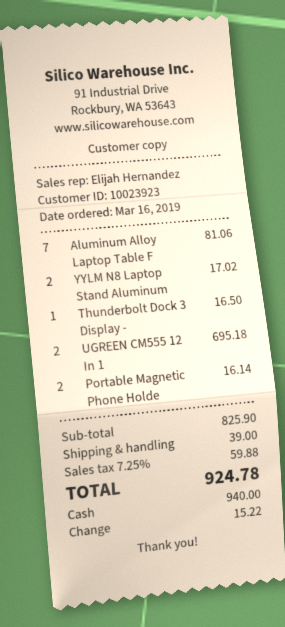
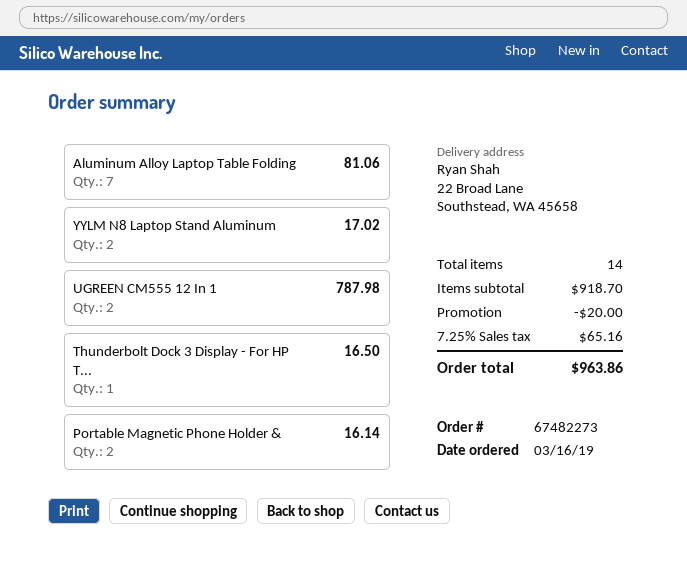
UGREEN CM555 12 In 1: 2 for 695.18 -> 2 for 787.98
subtotal: 825.90 -> 918.70
discount: none -> 20.00
shipping: 39.00 -> none
tax: 7.25% = 59.88 -> 7.25% = 65.16
total: 924.78 -> 963.86

